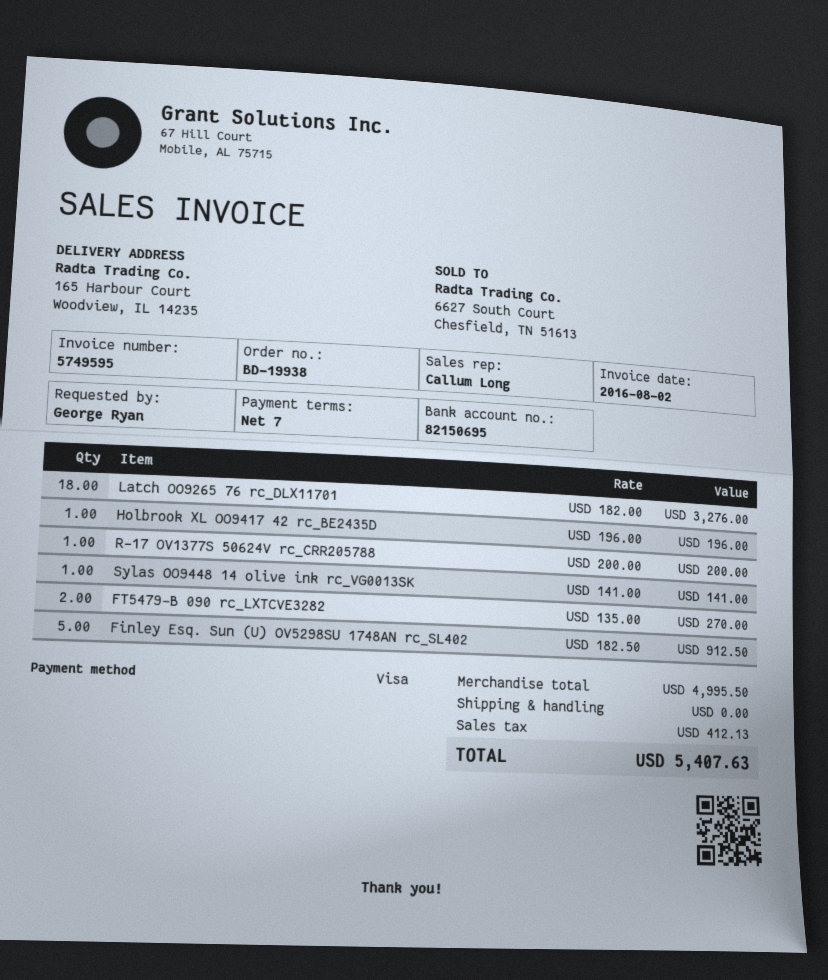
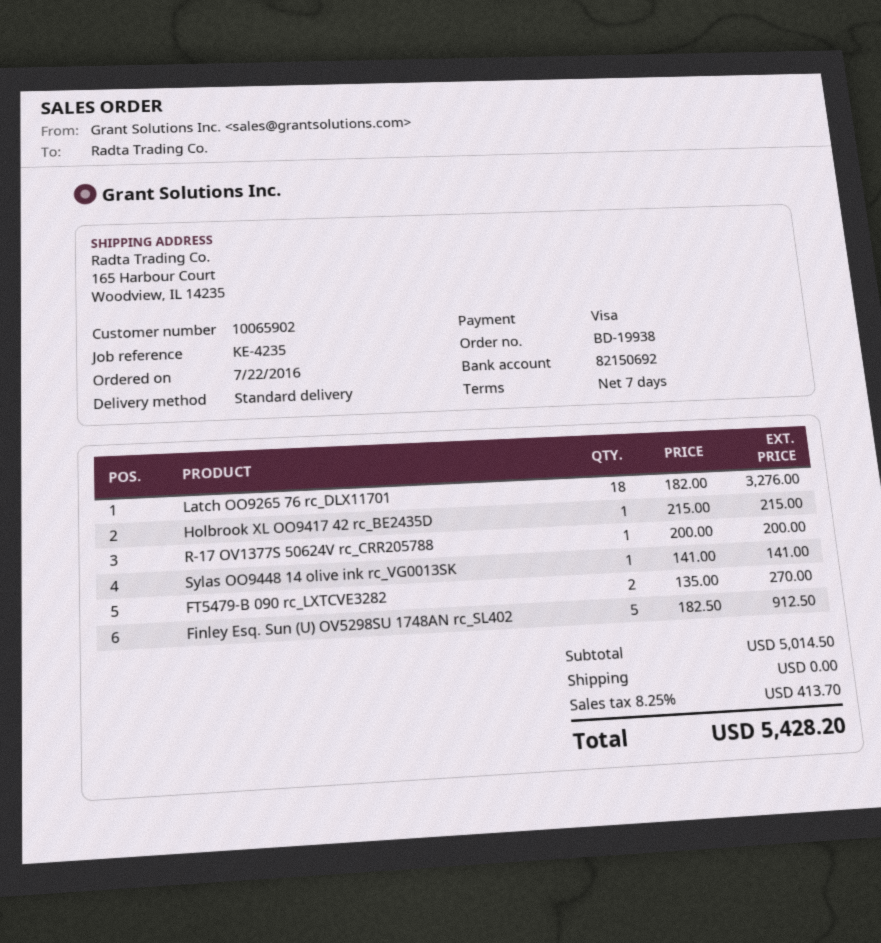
bank account: 82150695 -> 82150692
Holbrook XL OO9417 42 rc_BE2435D: 1 x 196.00 = 196.00 -> 1 x 215.00 = 215.00
subtotal: 4995.50 -> 5014.50
tax: 412.13 -> 413.70
total: 5407.63 -> 5428.20

